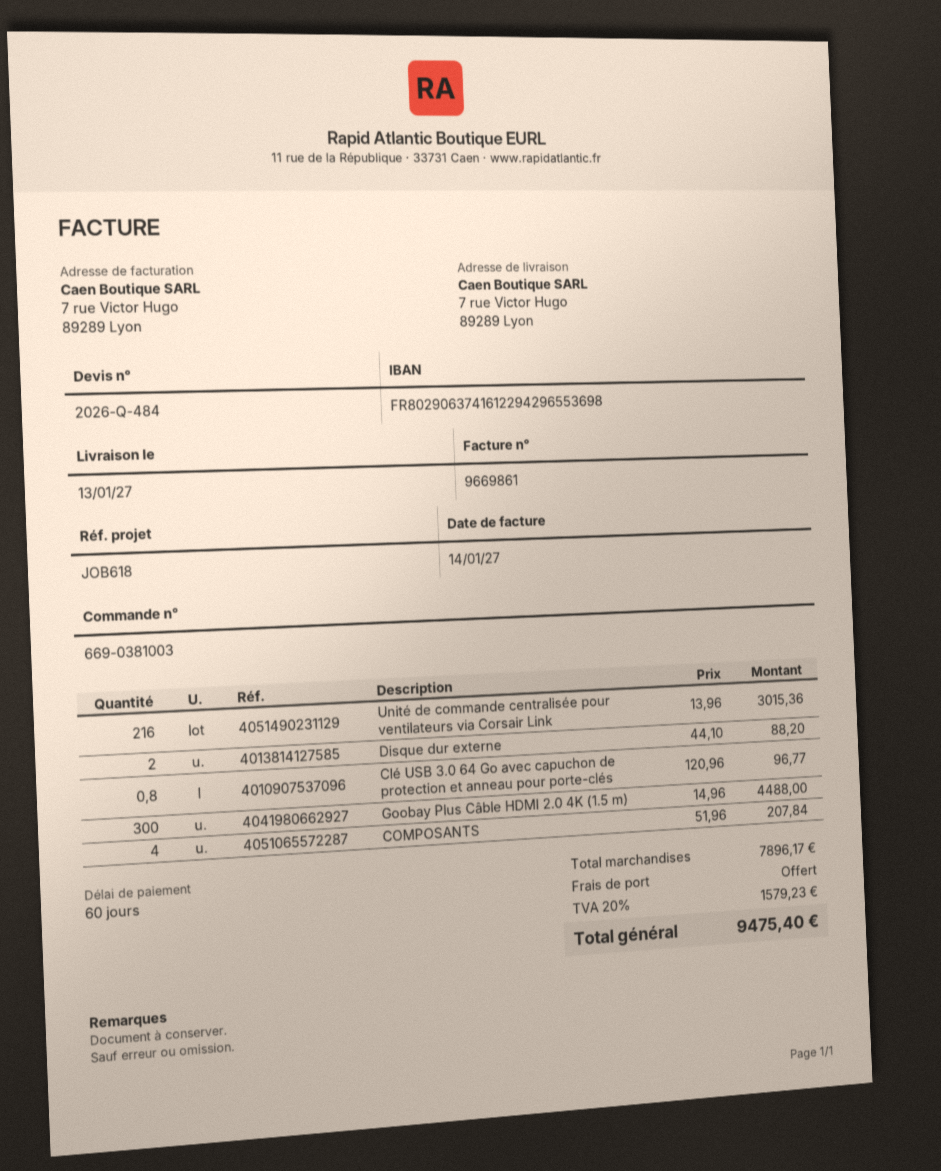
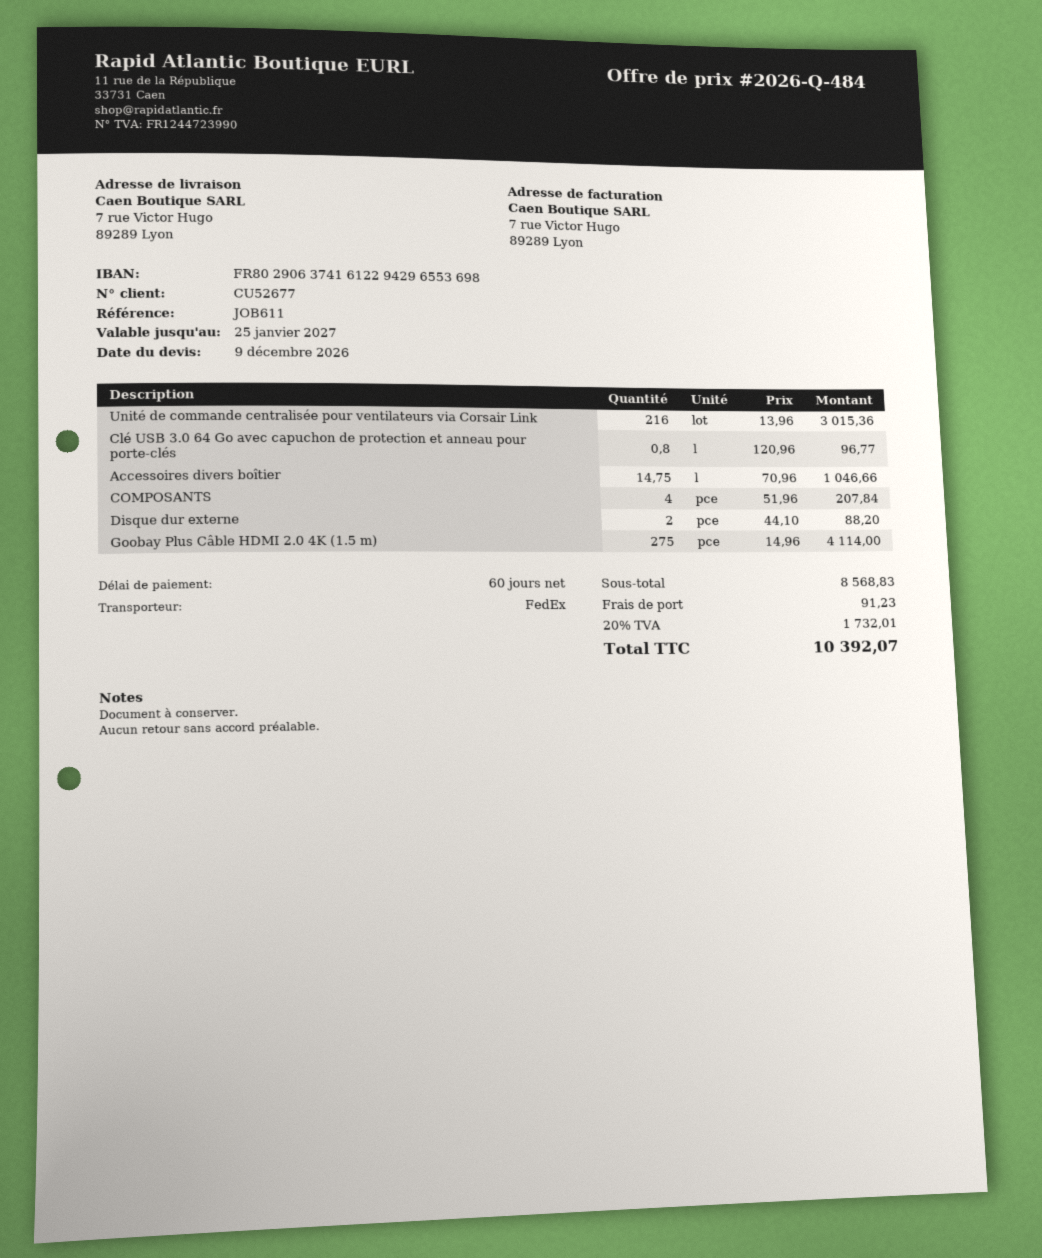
reference: JOB618 -> JOB611
Goobay Plus Câble HDMI 2.0 4K (1.5 m): 300 x 14.96 = 4488.00 -> 275 x 14.96 = 4114.00
Accessoires divers boîtier: none -> 14.75 x 70.96 = 1046.66
subtotal: 7896.17 -> 8568.83
shipping: 0.00 -> 91.23
tax: 20% = 1579.23 -> 20% = 1732.01
total: 9475.40 -> 10392.07

